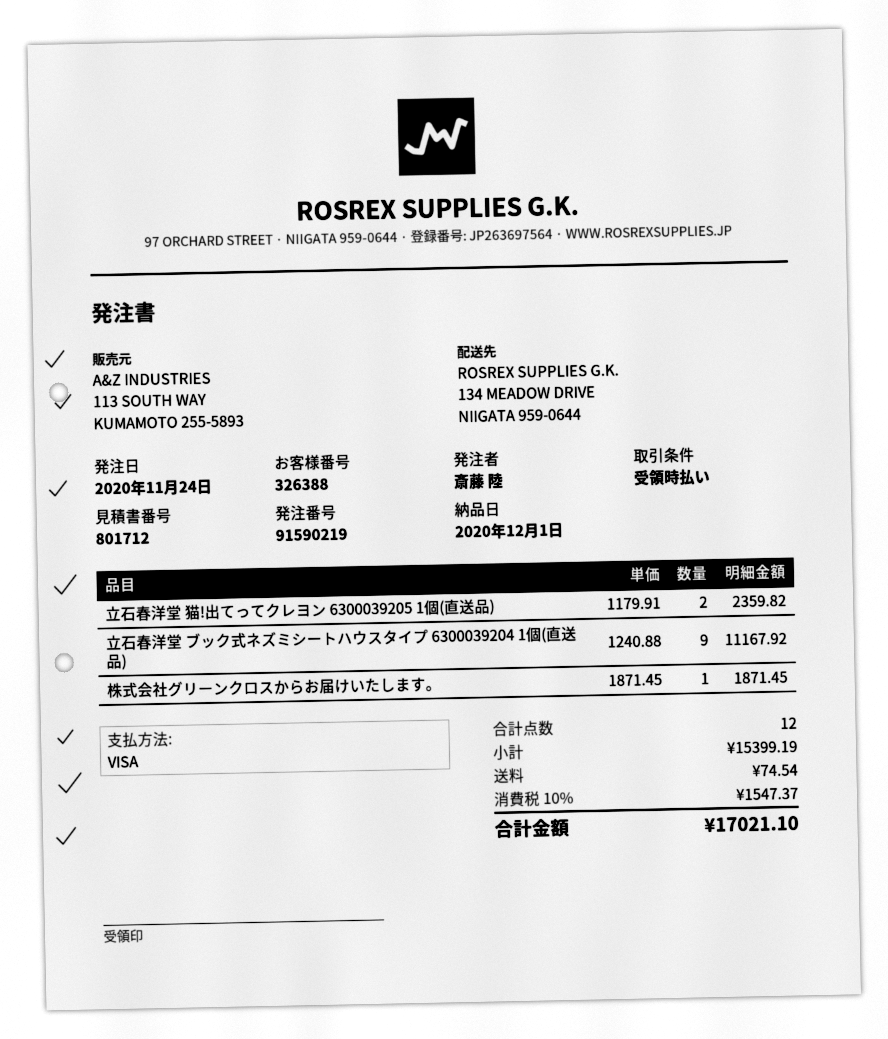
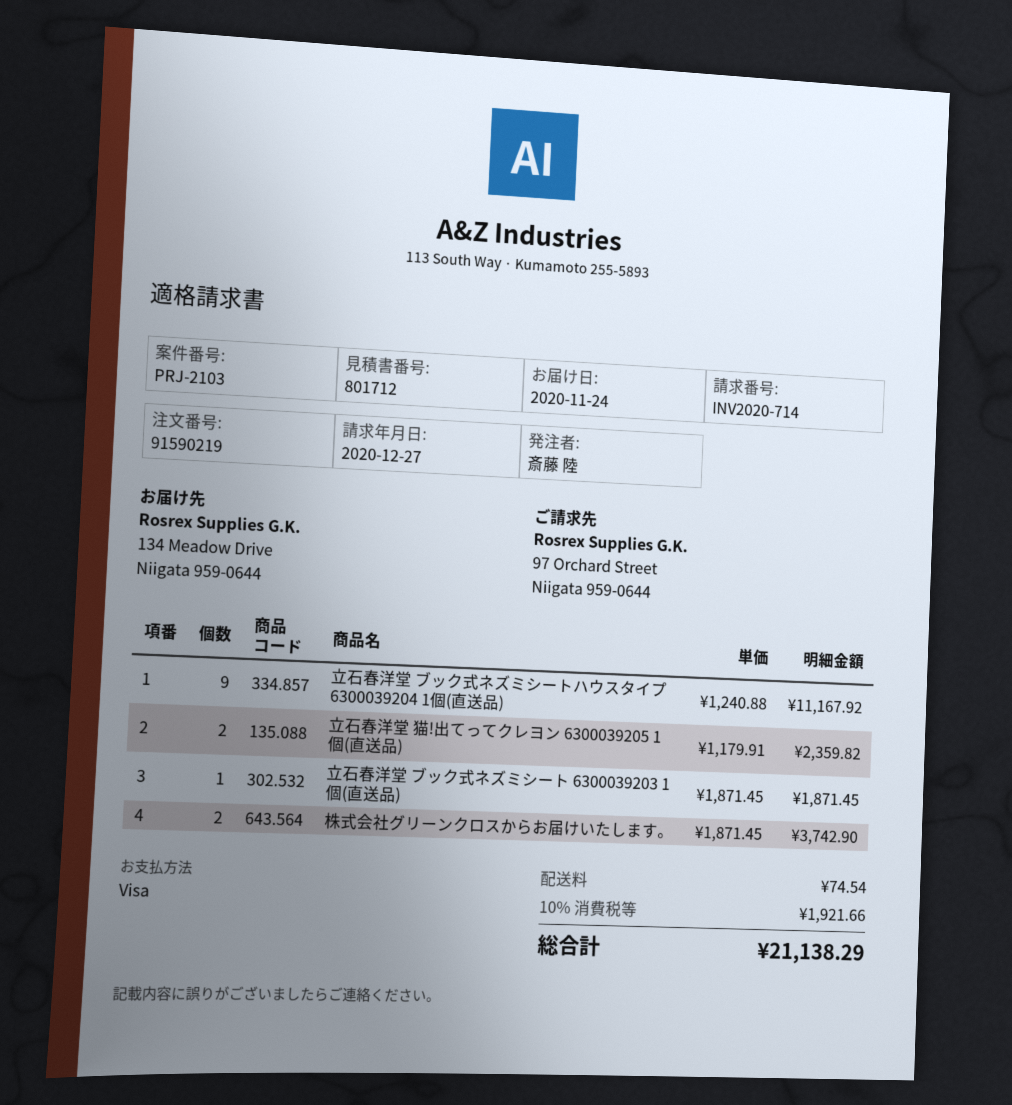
delivery date: 2020-12-01 -> 2020-11-24
株式会社グリーンクロスからお届けいたします。: 1 x 1871.45 = 1871.45 -> 2 x 1871.45 = 3742.90
立石春洋堂 ブック式ネズミシート 6300039203 1個(直送品): none -> 1 x 1871.45 = 1871.45
tax: 10% = 1547.37 -> 10% = 1921.66
total: 17021.10 -> 21138.29

